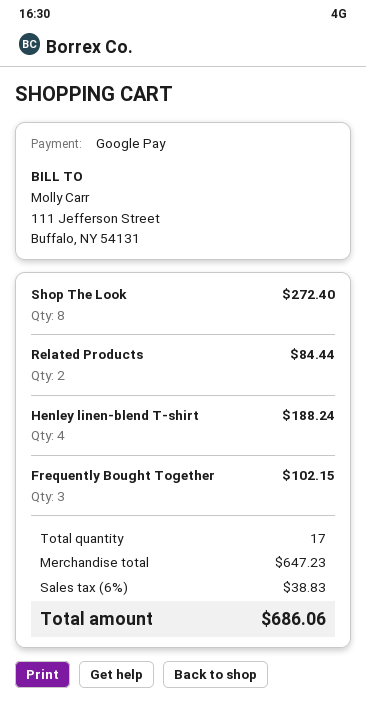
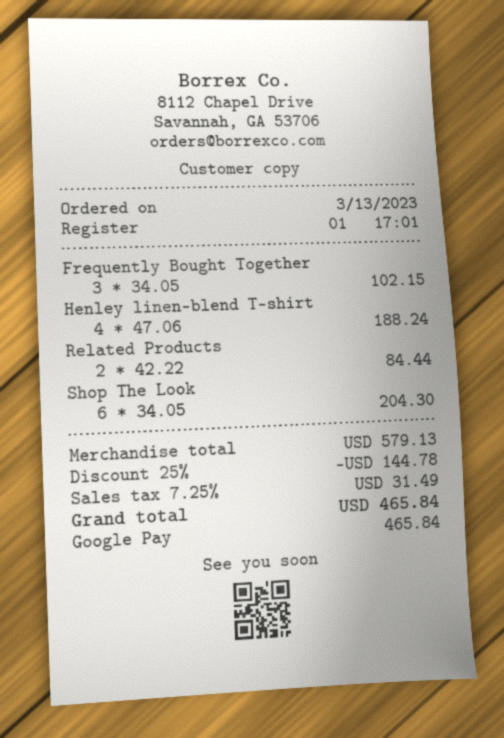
Shop The Look: 8 for 272.40 -> 6 for 204.30
subtotal: 647.23 -> 579.13
discount: none -> 25% = 144.78
tax: 6% = 38.83 -> 7.25% = 31.49
total: 686.06 -> 465.84

